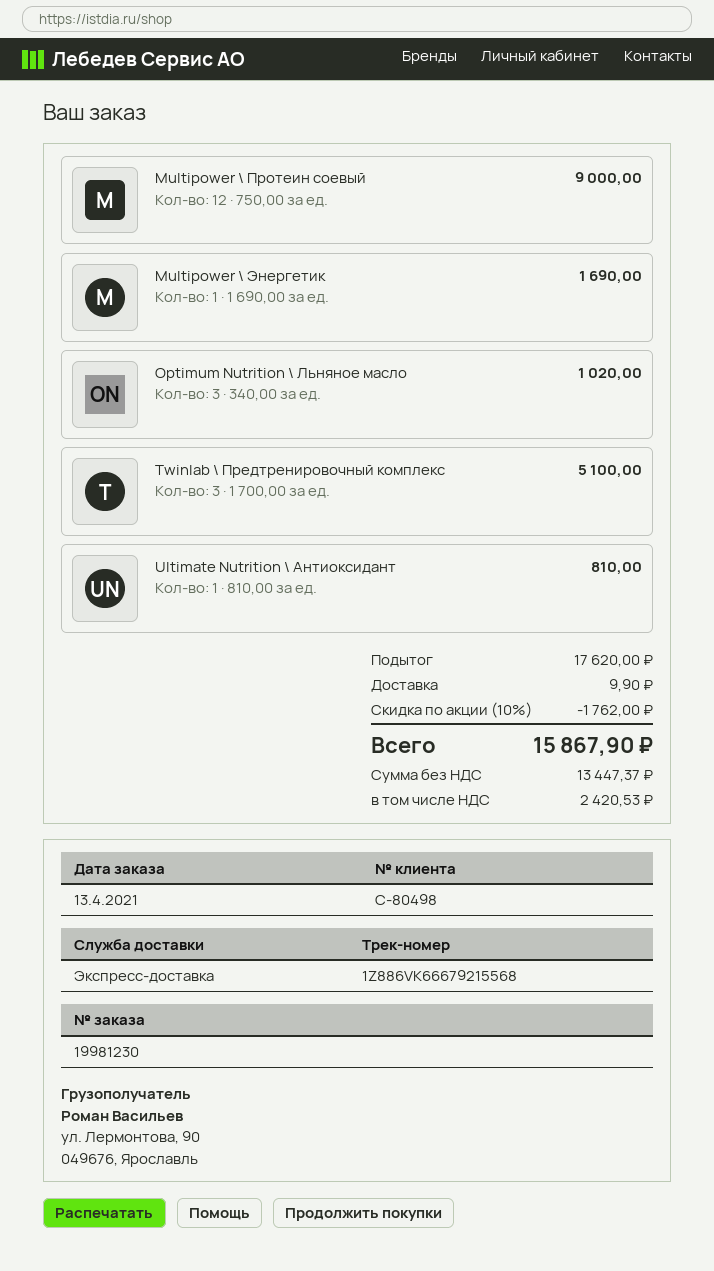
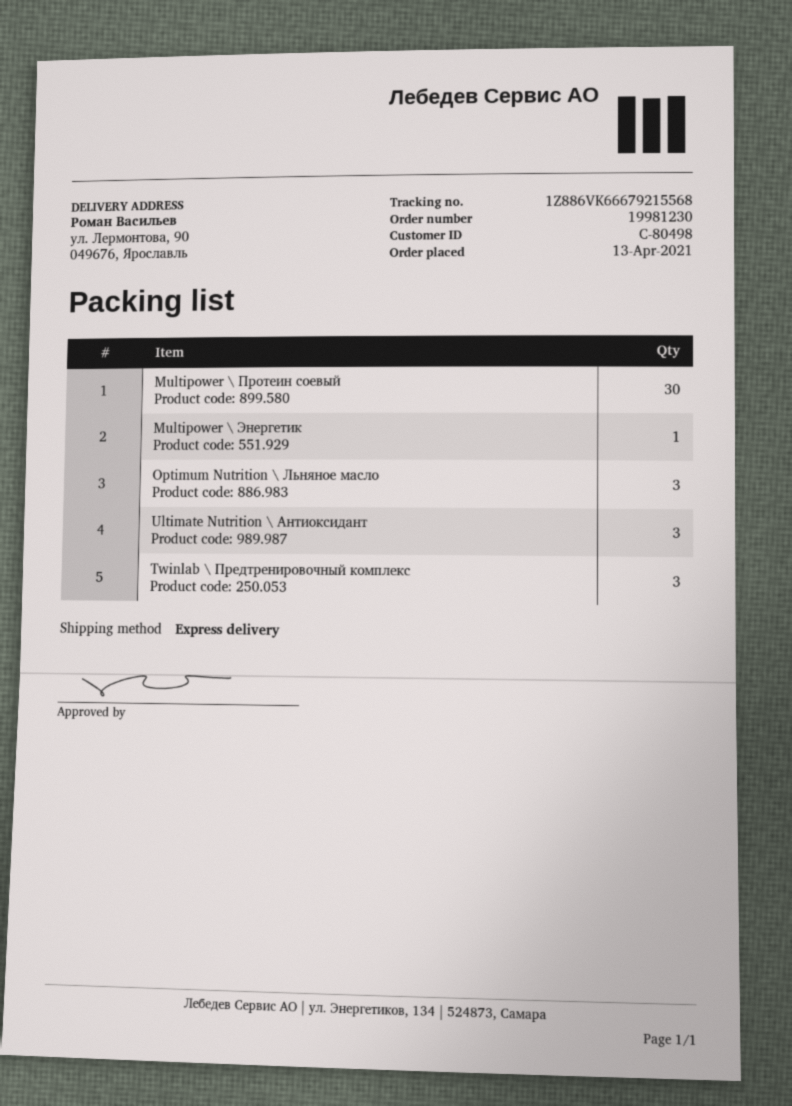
Multipower \ Протеин соевый: 12 -> 30
Ultimate Nutrition \ Антиоксидант: 1 -> 3

